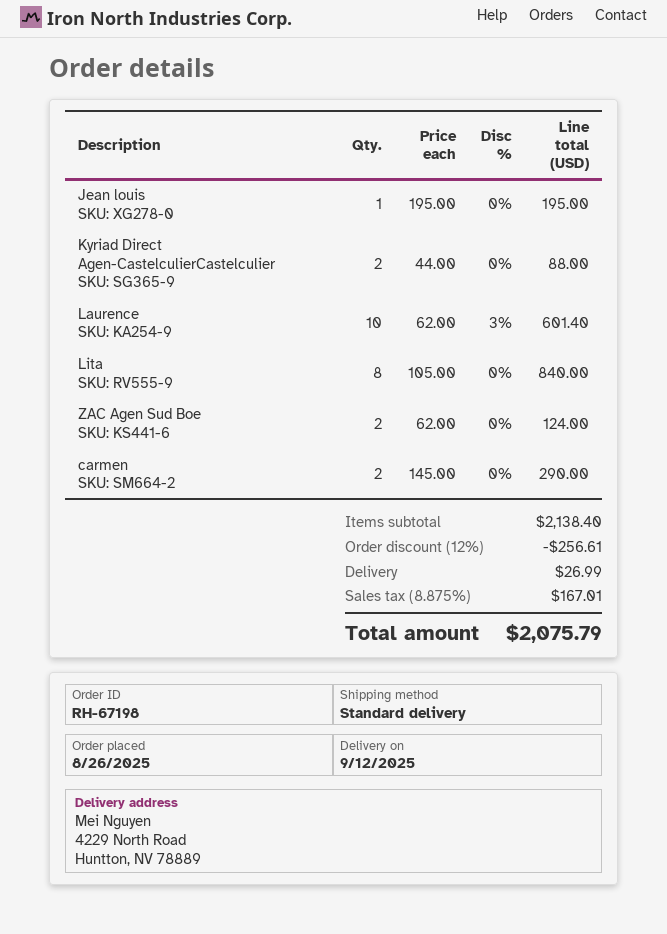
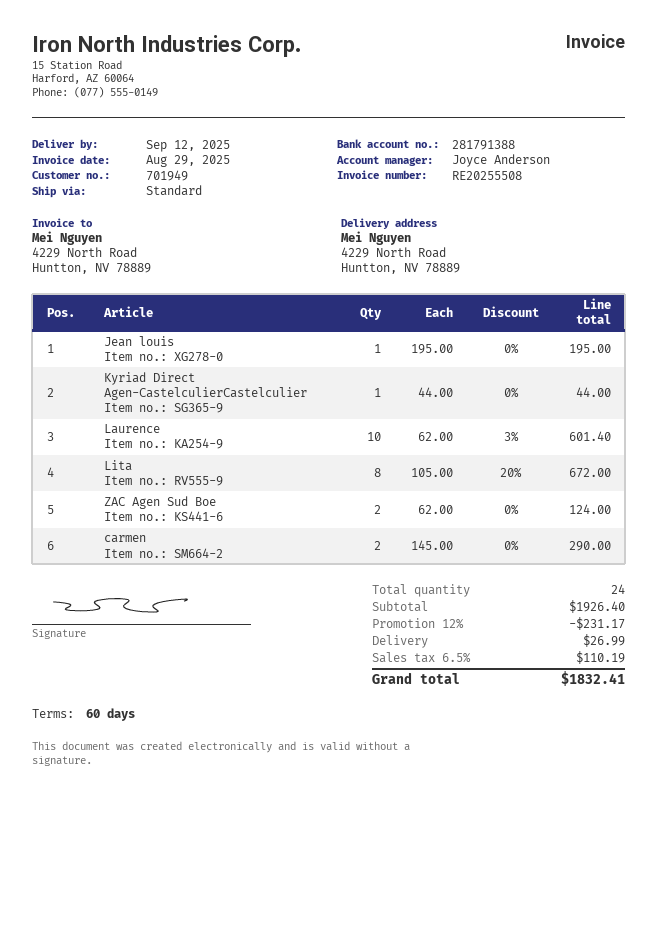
Kyriad Direct Agen-CastelculierCastelculier: 2 x 44.00 = 88.00 -> 1 x 44.00 = 44.00
Lita: 8 x 105.00 = 840.00 -> 8 x 105.00 - 20% = 672.00
subtotal: 2138.40 -> 1926.40
discount: 12% = 256.61 -> 12% = 231.17
tax: 8.875% = 167.01 -> 6.5% = 110.19
total: 2075.79 -> 1832.41

